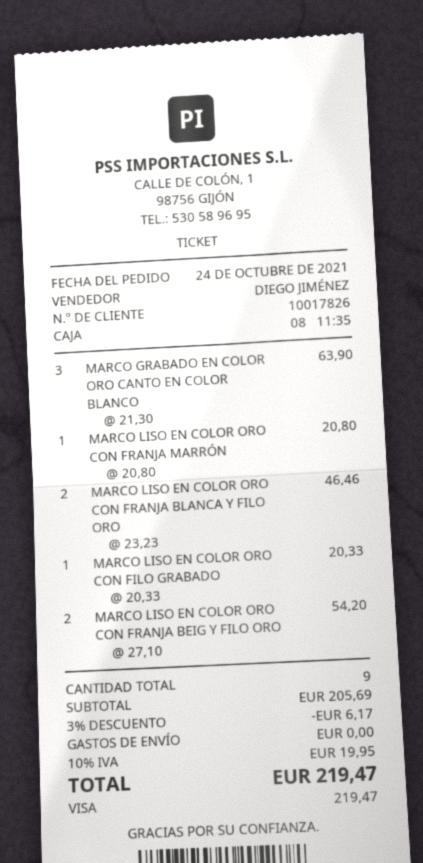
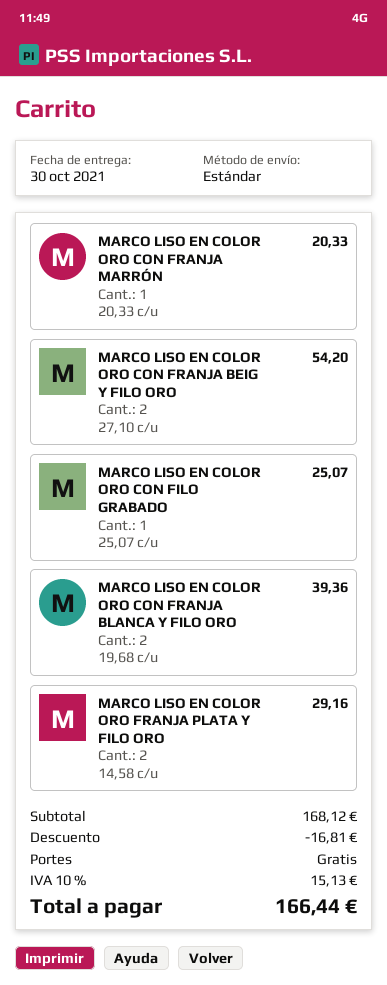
MARCO GRABADO EN COLOR ORO CANTO EN COLOR BLANCO: 3 x 21.30 = 63.90 -> none
MARCO LISO EN COLOR ORO CON FRANJA MARRÓN: 1 x 20.80 = 20.80 -> 1 x 20.33 = 20.33
MARCO LISO EN COLOR ORO CON FRANJA BLANCA Y FILO ORO: 2 x 23.23 = 46.46 -> 2 x 19.68 = 39.36
MARCO LISO EN COLOR ORO CON FILO GRABADO: 1 x 20.33 = 20.33 -> 1 x 25.07 = 25.07
MARCO LISO EN COLOR ORO FRANJA PLATA Y FILO ORO: none -> 2 x 14.58 = 29.16
subtotal: 205.69 -> 168.12
discount: 6.17 -> 16.81
tax: 10% = 19.95 -> 10% = 15.13
total: 219.47 -> 166.44

